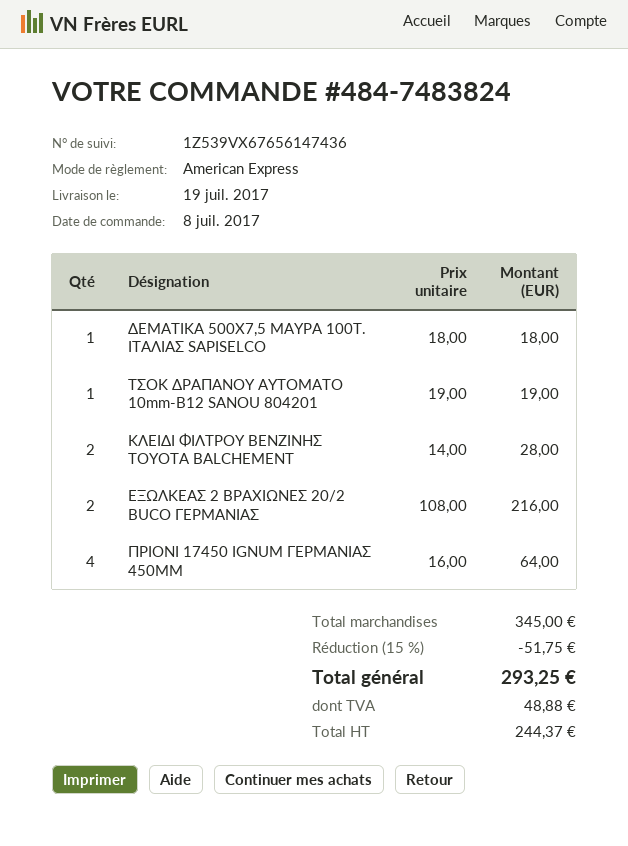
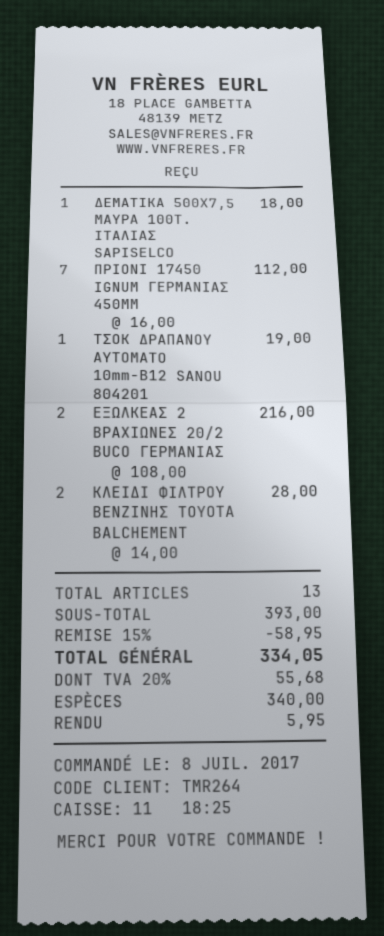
payment method: American Express -> cash
ΠΡΙΟΝΙ 17450 IGNUM ΓΕΡΜΑΝΙΑΣ 450ΜΜ: 4 x 16.00 = 64.00 -> 7 x 16.00 = 112.00
subtotal: 345.00 -> 393.00
discount: 15% = 51.75 -> 15% = 58.95
tax: 48.88 -> 55.68
total: 293.25 -> 334.05

